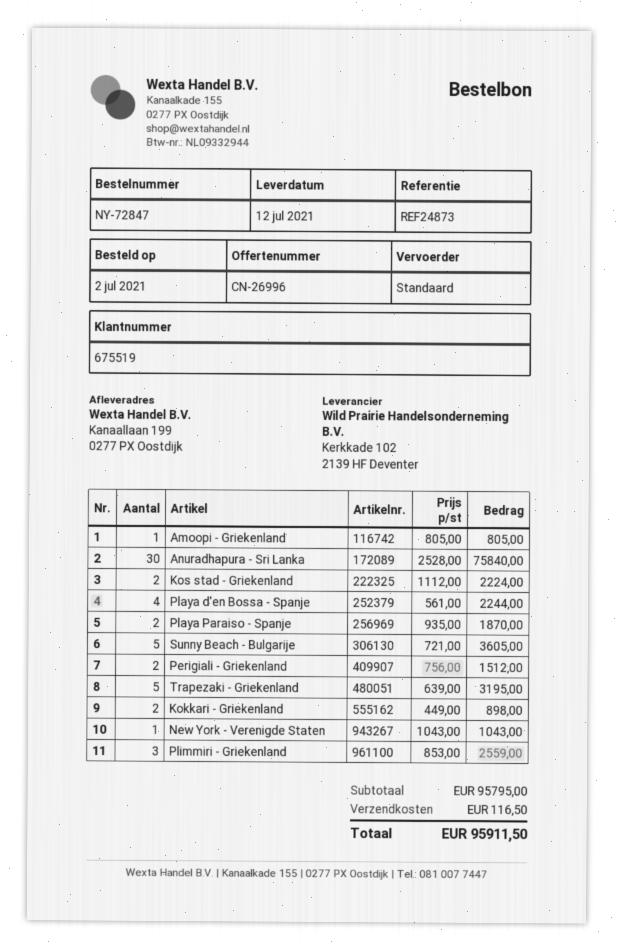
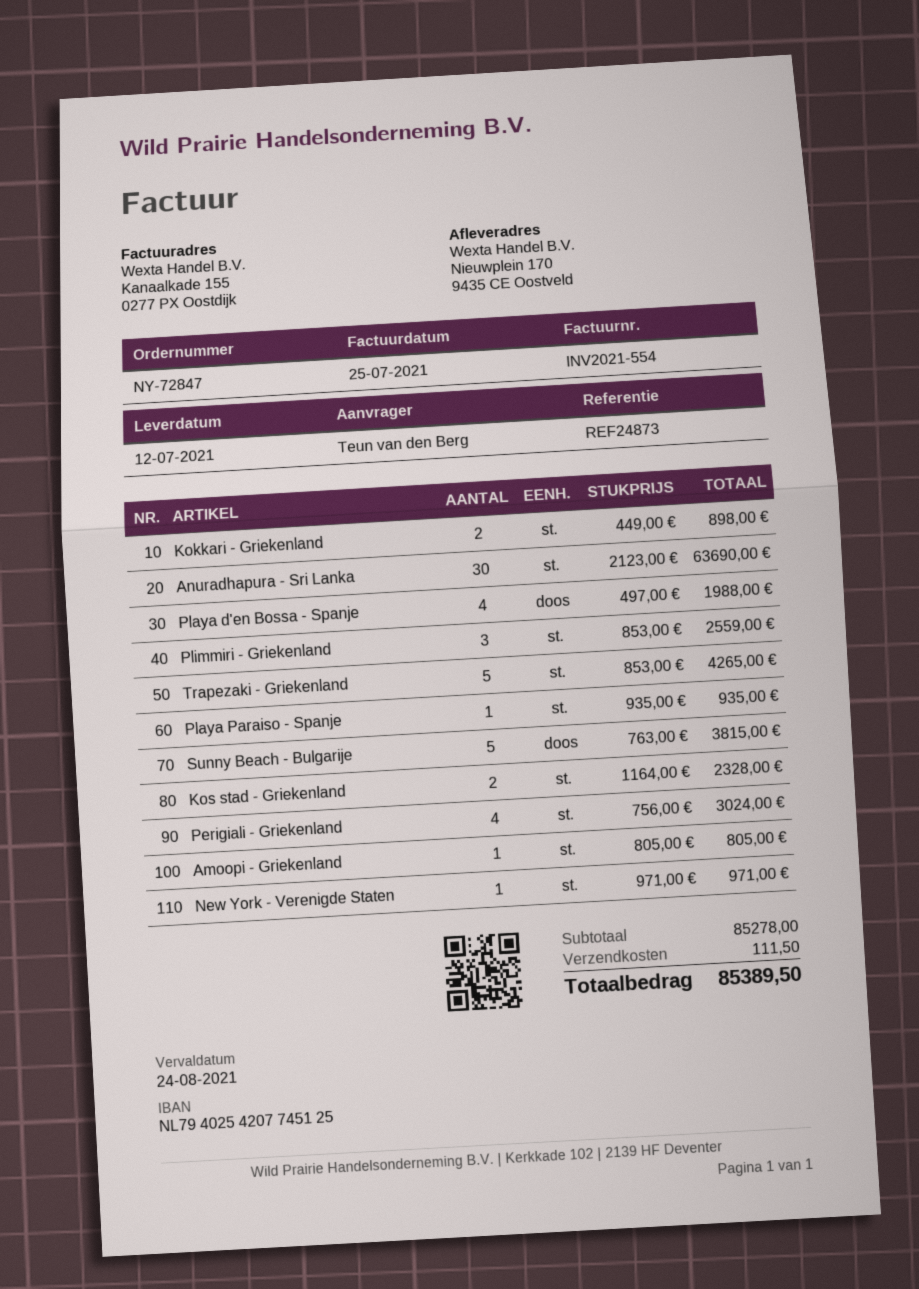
ship to: Kanaallaan 199, 0277 PX Oostdijk -> Nieuwplein 170, 9435 CE Oostveld
Anuradhapura - Sri Lanka: 30 x 2528.00 = 75840.00 -> 30 x 2123.00 = 63690.00
Kos stad - Griekenland: 2 x 1112.00 = 2224.00 -> 2 x 1164.00 = 2328.00
Playa d'en Bossa - Spanje: 4 x 561.00 = 2244.00 -> 4 x 497.00 = 1988.00
Playa Paraiso - Spanje: 2 x 935.00 = 1870.00 -> 1 x 935.00 = 935.00
Sunny Beach - Bulgarije: 5 x 721.00 = 3605.00 -> 5 x 763.00 = 3815.00
Perigiali - Griekenland: 2 x 756.00 = 1512.00 -> 4 x 756.00 = 3024.00
Trapezaki - Griekenland: 5 x 639.00 = 3195.00 -> 5 x 853.00 = 4265.00
New York - Verenigde Staten: 1 x 1043.00 = 1043.00 -> 1 x 971.00 = 971.00
subtotal: 95795.00 -> 85278.00
shipping: 116.50 -> 111.50
total: 95911.50 -> 85389.50

